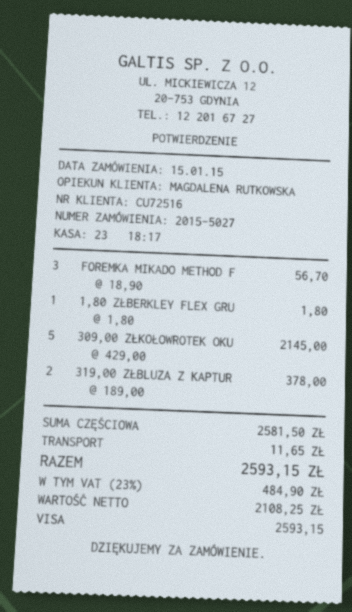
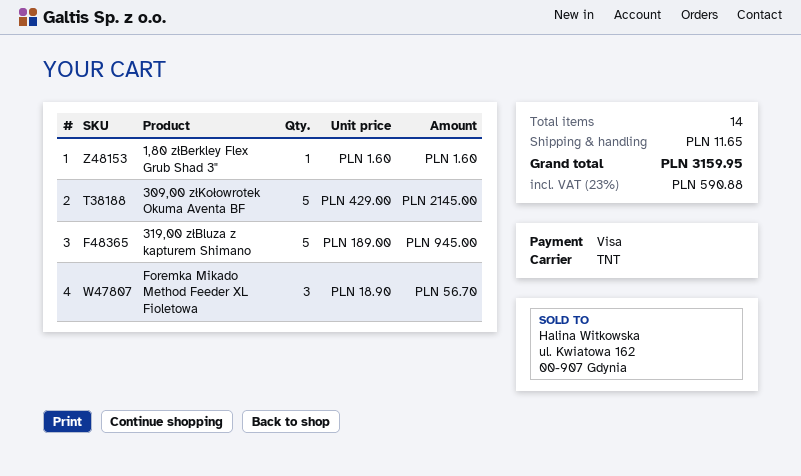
1,80 ZŁBERKLEY FLEX GRU: 1 x 1.80 = 1.80 -> 1 x 1.60 = 1.60
319,00 ZŁBLUZA Z KAPTUR: 2 x 189.00 = 378.00 -> 5 x 189.00 = 945.00
tax: 23% = 484.90 -> 23% = 590.88
total: 2593.15 -> 3159.95

